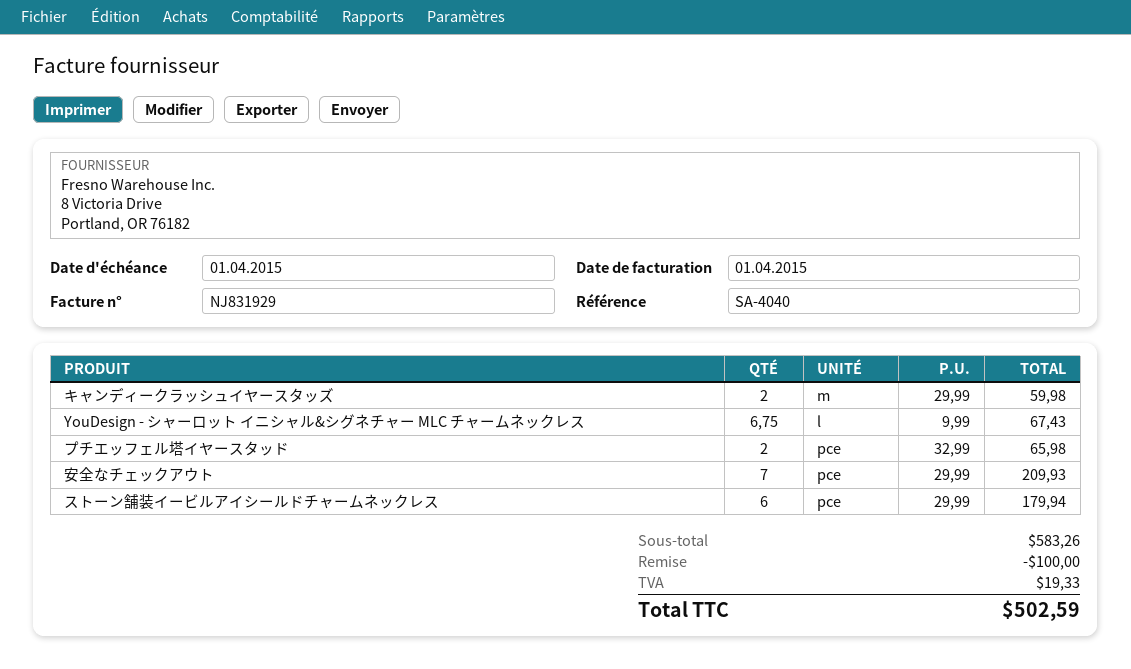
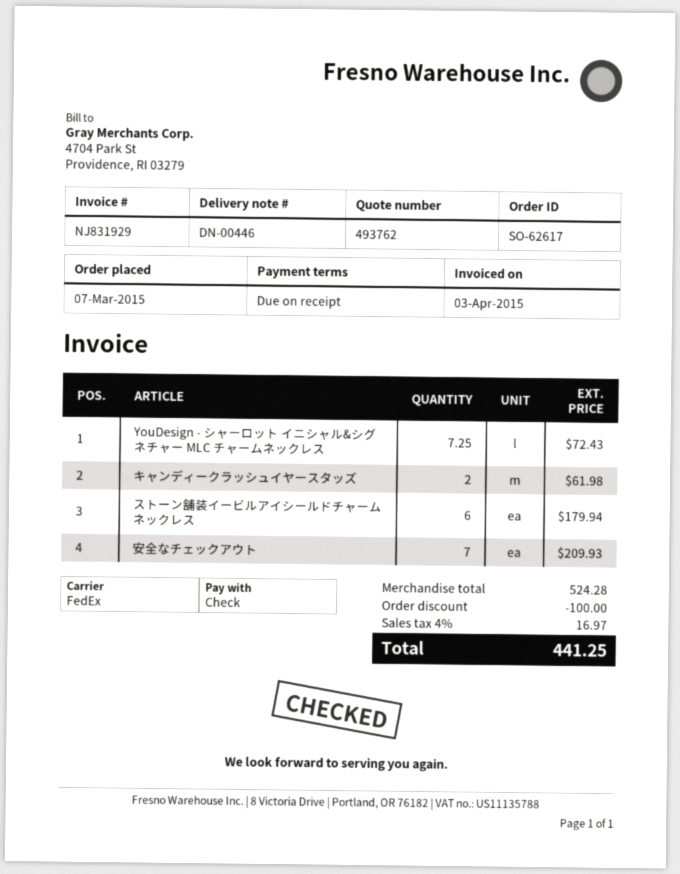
invoice date: 2015-04-01 -> 2015-04-03
キャンディークラッシュイヤースタッズ: 2 for 59.98 -> 2 for 61.98
YouDesign - シャーロット イニシャル&シグネチャー MLC チャームネックレス: 6.75 for 67.43 -> 7.25 for 72.43
プチエッフェル塔イヤースタッド: 2 for 65.98 -> none
subtotal: 583.26 -> 524.28
tax: 19.33 -> 16.97
total: 502.59 -> 441.25

